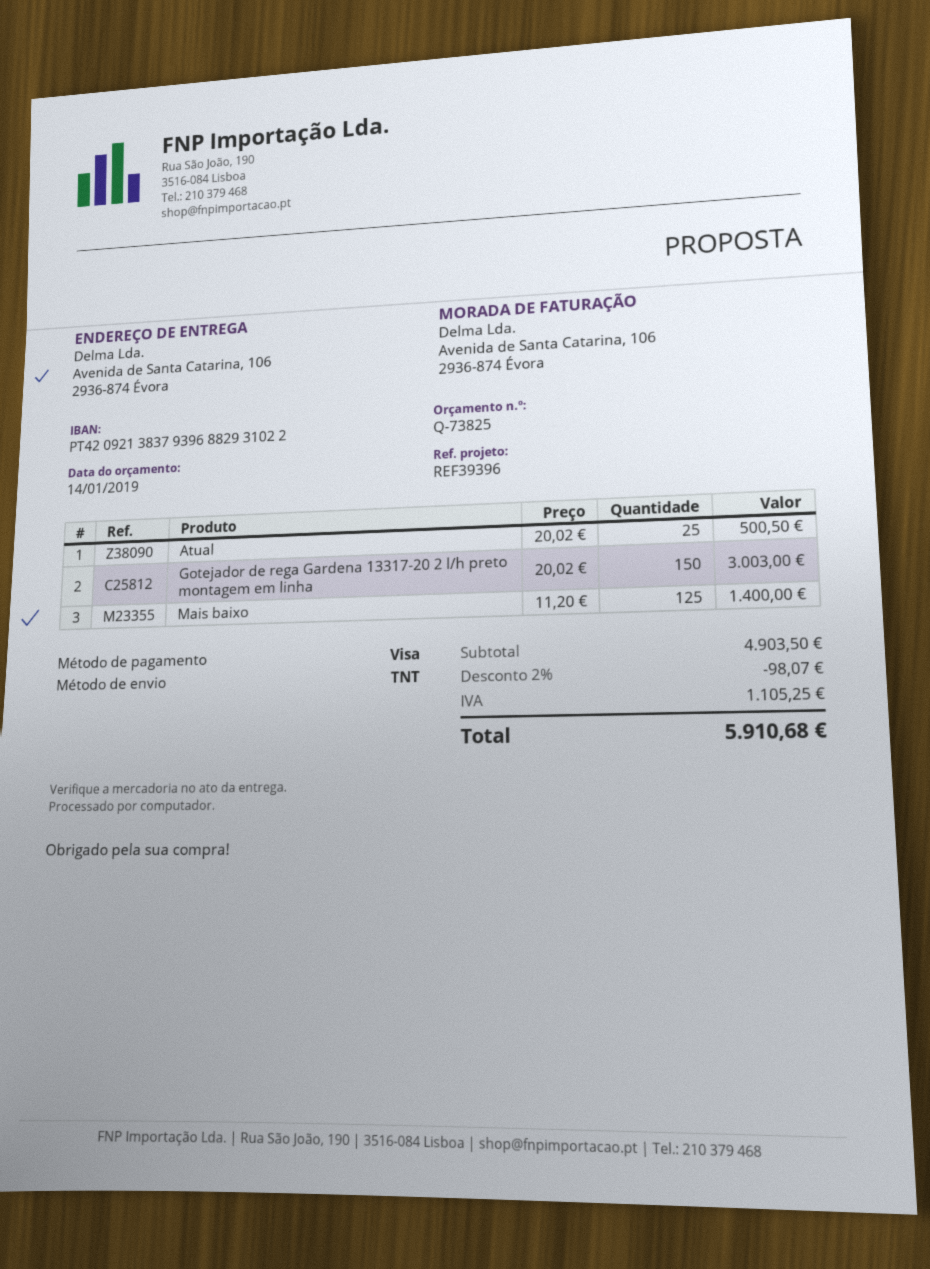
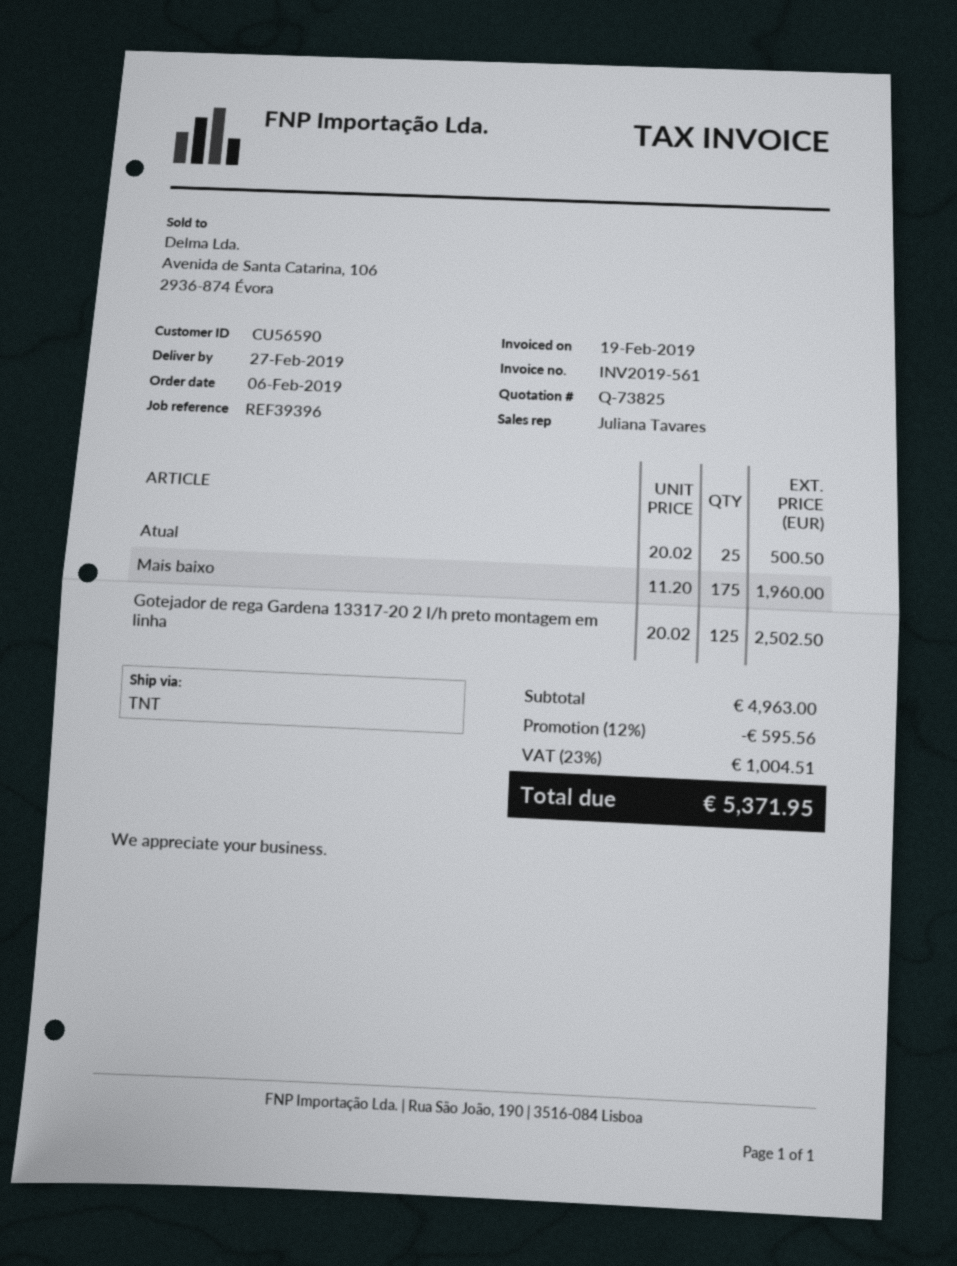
Gotejador de rega Gardena 13317-20 2 l/h preto montagem em linha: 150 x 20.02 = 3003.00 -> 125 x 20.02 = 2502.50
Mais baixo: 125 x 11.20 = 1400.00 -> 175 x 11.20 = 1960.00
subtotal: 4903.50 -> 4963.00
discount: 2% = 98.07 -> 12% = 595.56
tax: 1105.25 -> 1004.51
total: 5910.68 -> 5371.95

